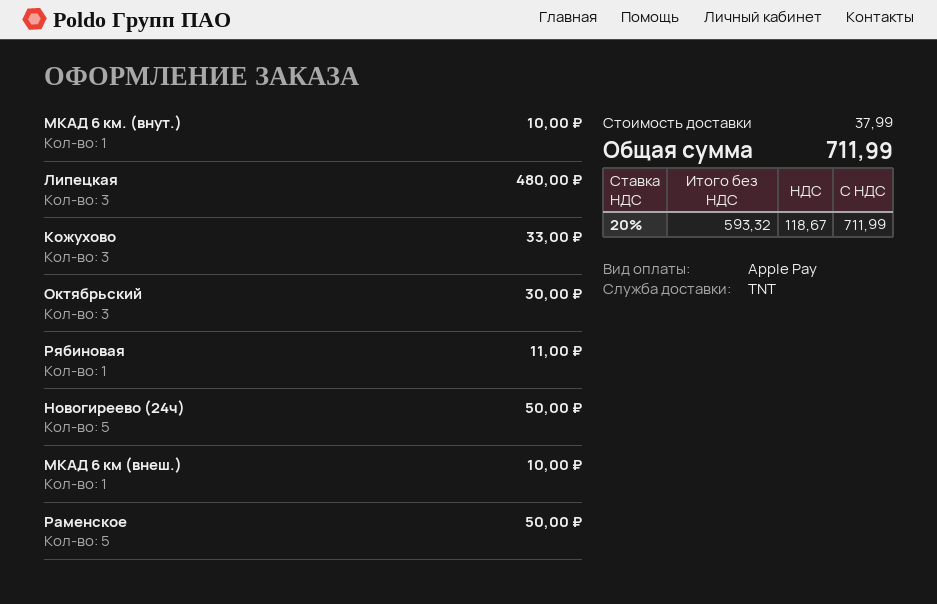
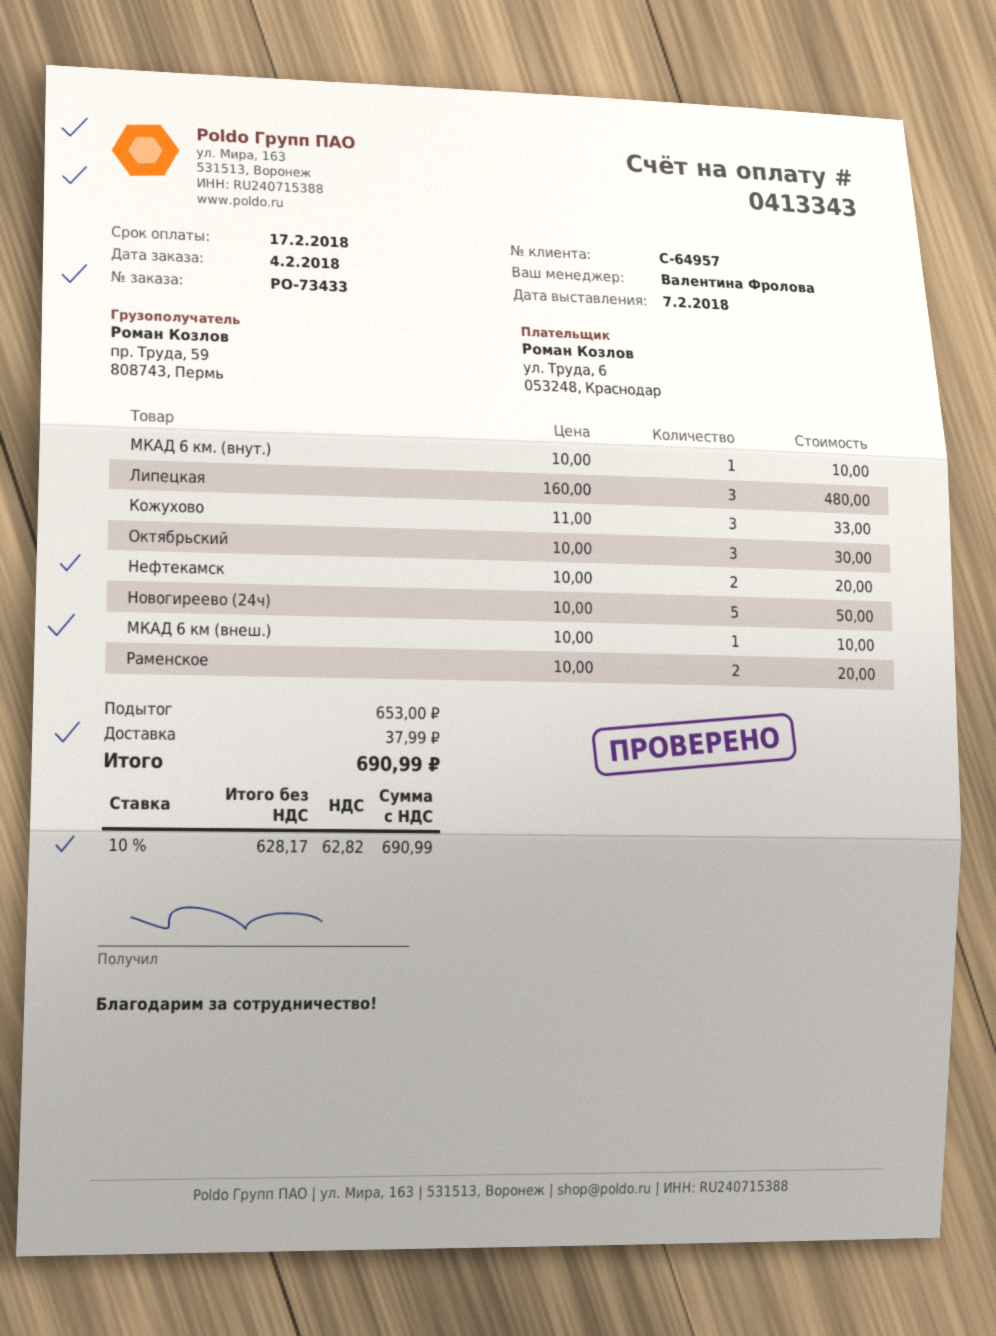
Рябиновая: 1 for 11.00 -> none
Раменское: 5 for 50.00 -> 2 for 20.00
Нефтекамск: none -> 2 for 20.00
net: 593.32 -> 628.17
tax: 20% = 118.67 -> 10% = 62.82
total: 711.99 -> 690.99

